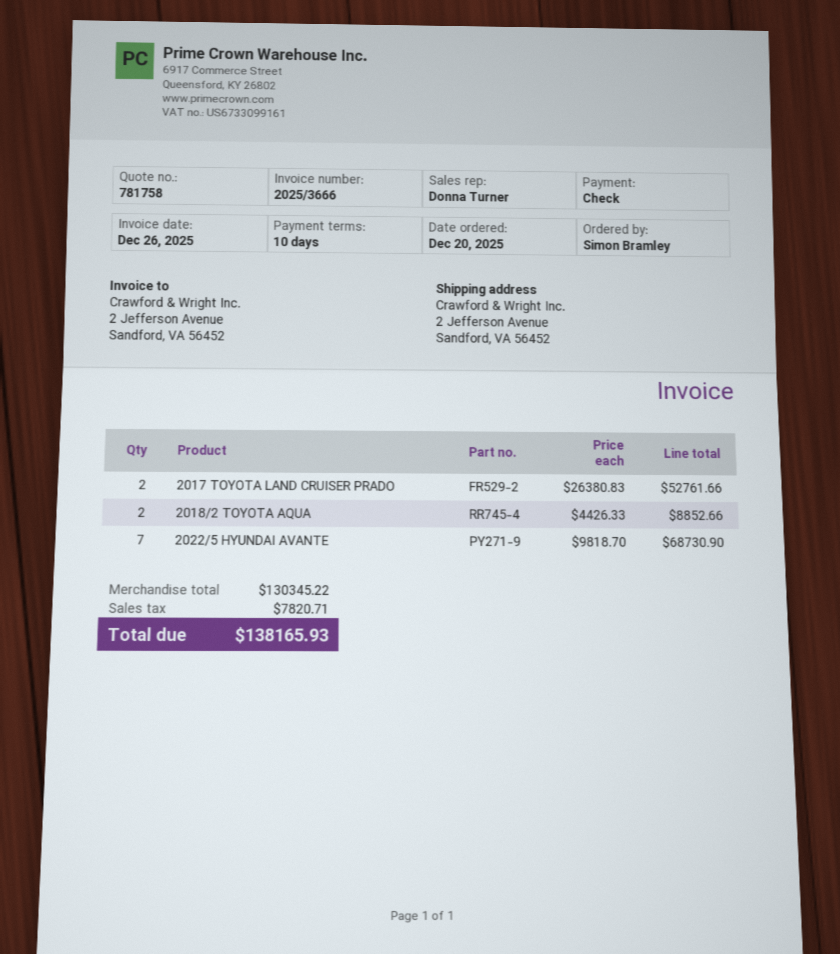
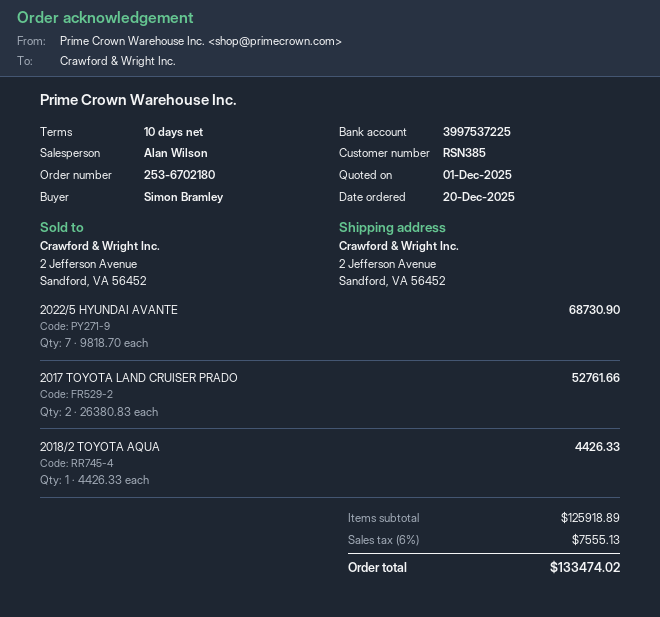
sales rep: Donna Turner -> Alan Wilson
2018/2 TOYOTA AQUA: 2 x 4426.33 = 8852.66 -> 1 x 4426.33 = 4426.33
subtotal: 130345.22 -> 125918.89
tax: 7820.71 -> 7555.13
total: 138165.93 -> 133474.02

